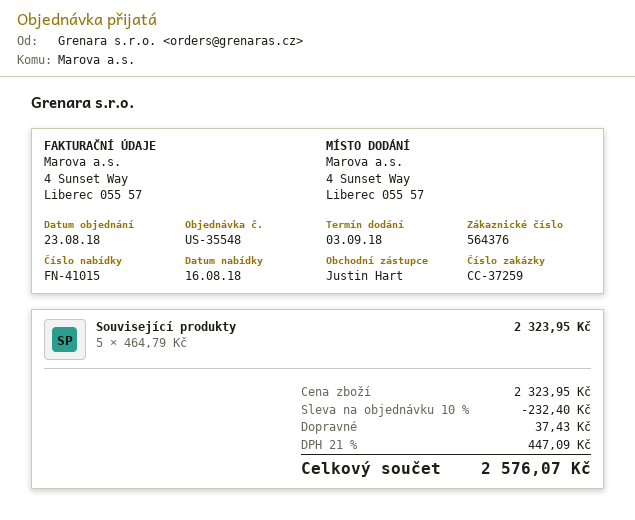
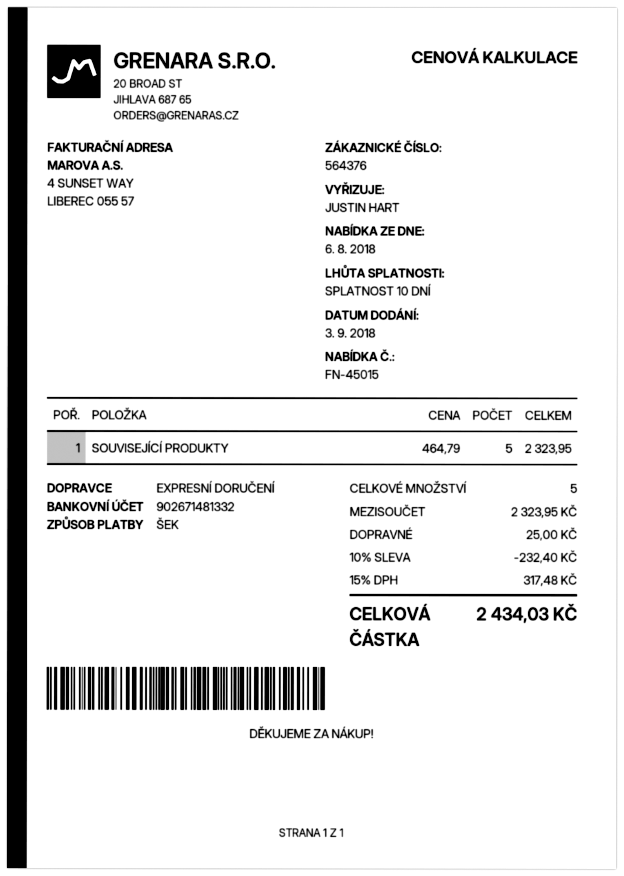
quote number: FN-41015 -> FN-45015
quote date: 2018-08-16 -> 2018-08-06
shipping: 37.43 -> 25.00
tax: 21% = 447.09 -> 15% = 317.48
total: 2576.07 -> 2434.03

